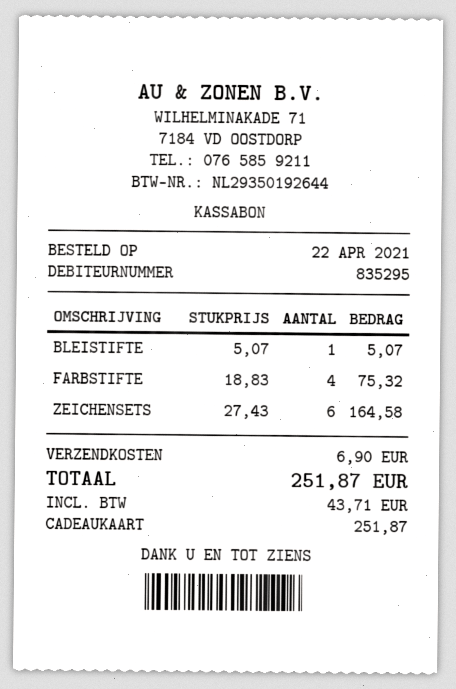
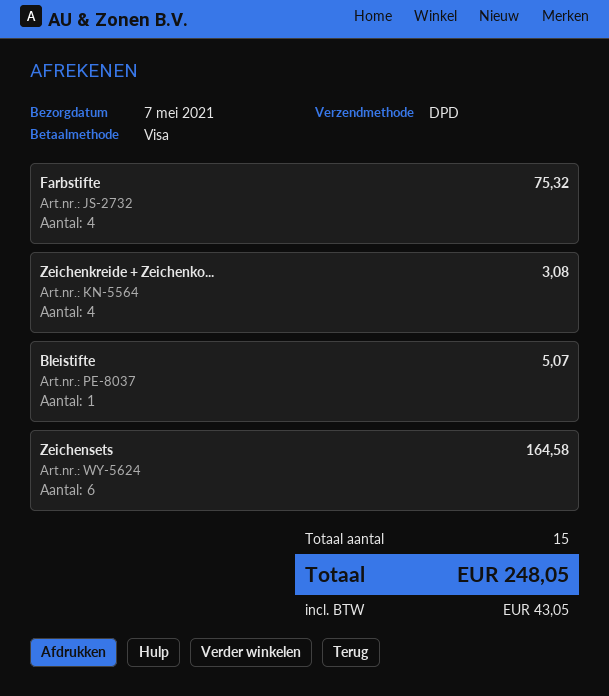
payment method: gift card -> Visa
Zeichenkreide + Zeichenko...: none -> 4 for 3.08
shipping: 6.90 -> none
tax: 43.71 -> 43.05
total: 251.87 -> 248.05

